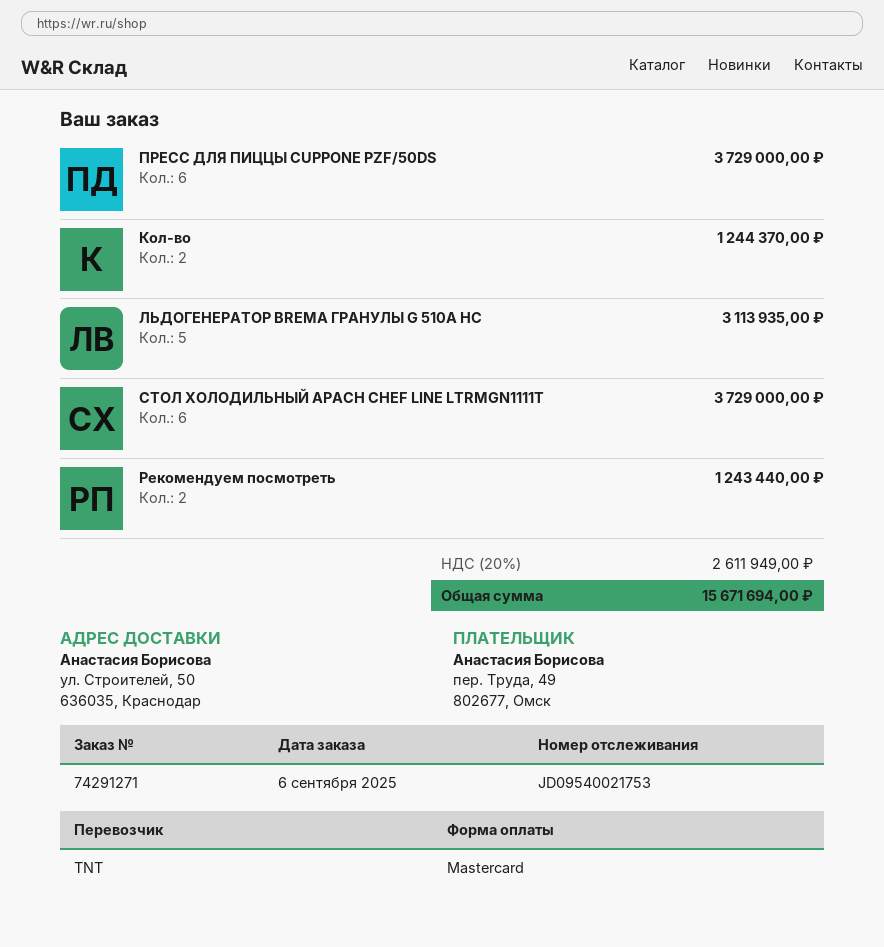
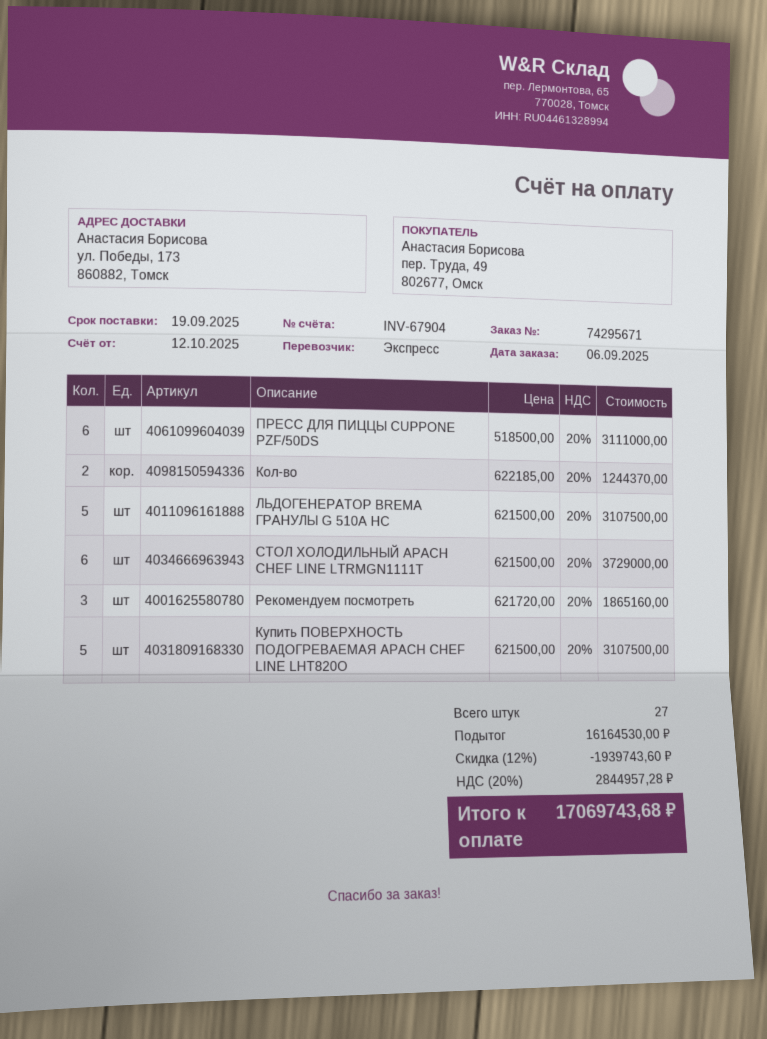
order number: 74291271 -> 74295671
shipping method: TNT -> express
ship to: ул. Строителей, 50, 636035, Краснодар -> ул. Победы, 173, 860882, Томск
ПРЕСС ДЛЯ ПИЦЦЫ CUPPONE PZF/50DS: 6 for 3729000.00 -> 6 for 3111000.00
ЛЬДОГЕНЕРАТОР BREMA ГРАНУЛЫ G 510А HC: 5 for 3113935.00 -> 5 for 3107500.00
Рекомендуем посмотреть: 2 for 1243440.00 -> 3 for 1865160.00
Купить ПОВЕРХНОСТЬ ПОДОГРЕВАЕМАЯ APACH CHEF LINE LHT820O: none -> 5 for 3107500.00
discount: none -> 12% = 1939743.60
tax: 20% = 2611949.00 -> 20% = 2844957.28
total: 15671694.00 -> 17069743.68

